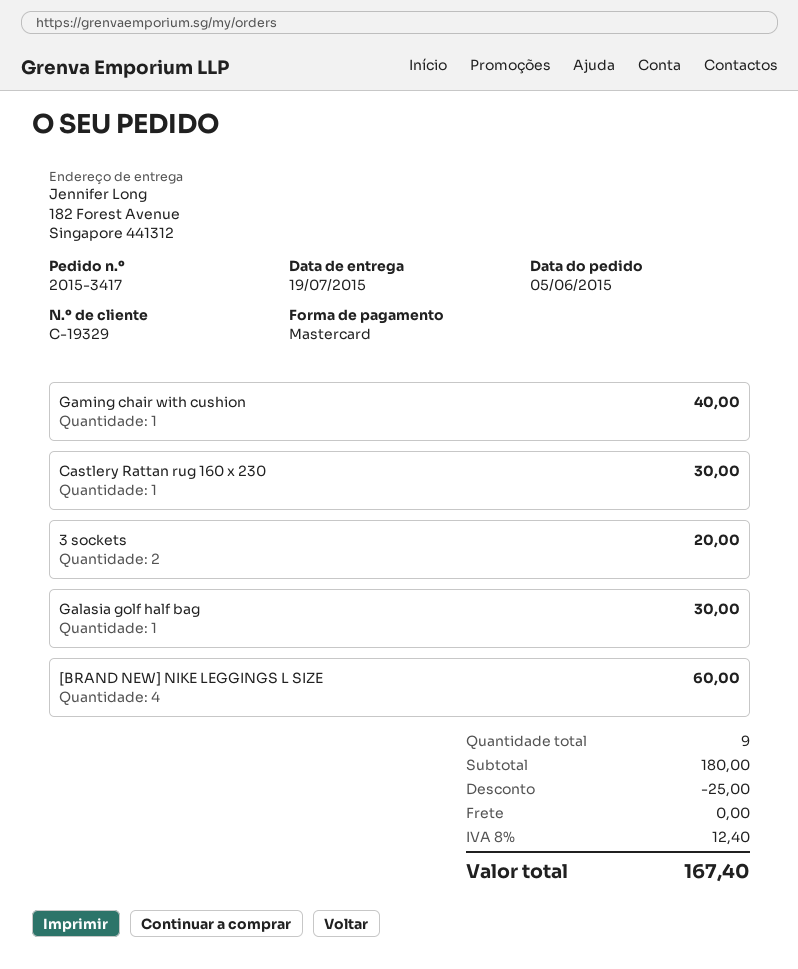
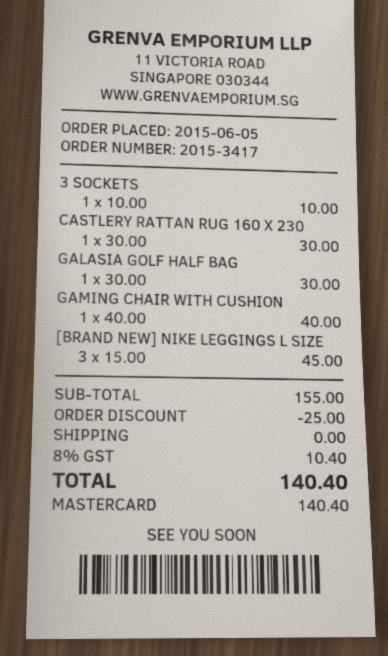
3 sockets: 2 for 20.00 -> 1 for 10.00
[BRAND NEW] NIKE LEGGINGS L SIZE: 4 for 60.00 -> 3 for 45.00
subtotal: 180.00 -> 155.00
tax: 8% = 12.40 -> 8% = 10.40
total: 167.40 -> 140.40

